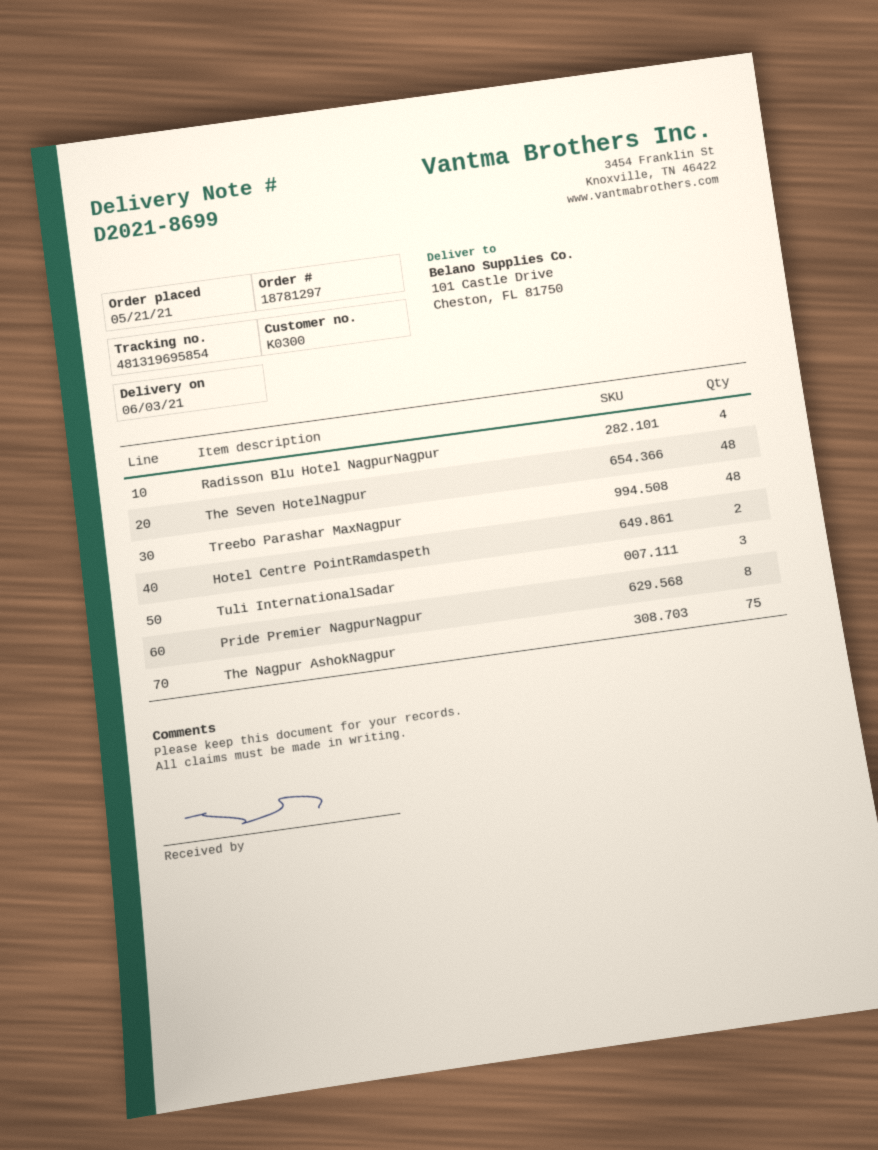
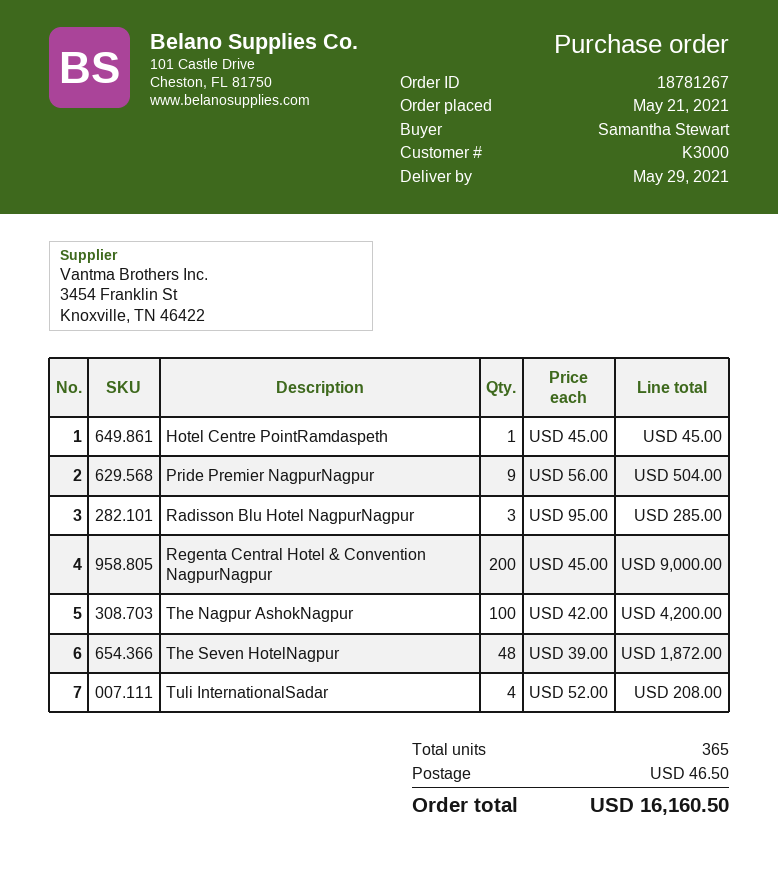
order number: 18781297 -> 18781267
delivery date: 2021-06-03 -> 2021-05-29
customer number: K0300 -> K3000
Radisson Blu Hotel NagpurNagpur: 4 -> 3
Treebo Parashar MaxNagpur: 48 -> none
Hotel Centre PointRamdaspeth: 2 -> 1
Tuli InternationalSadar: 3 -> 4
Pride Premier NagpurNagpur: 8 -> 9
The Nagpur AshokNagpur: 75 -> 100
Regenta Central Hotel & Convention NagpurNagpur: none -> 200

